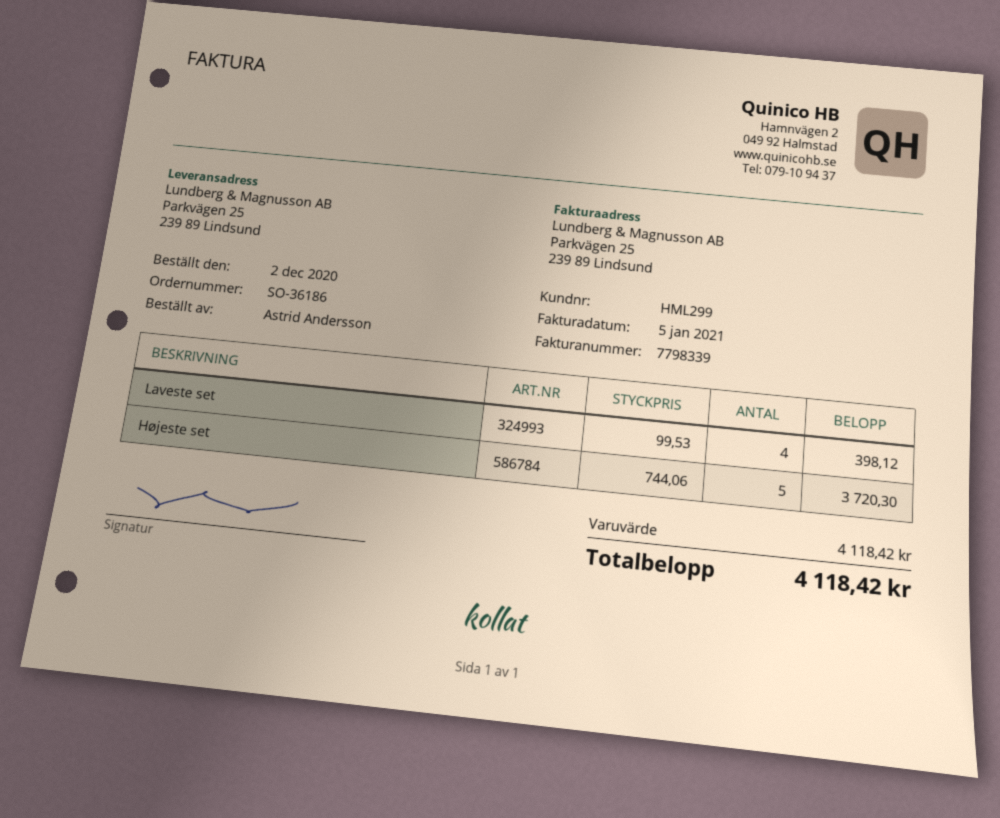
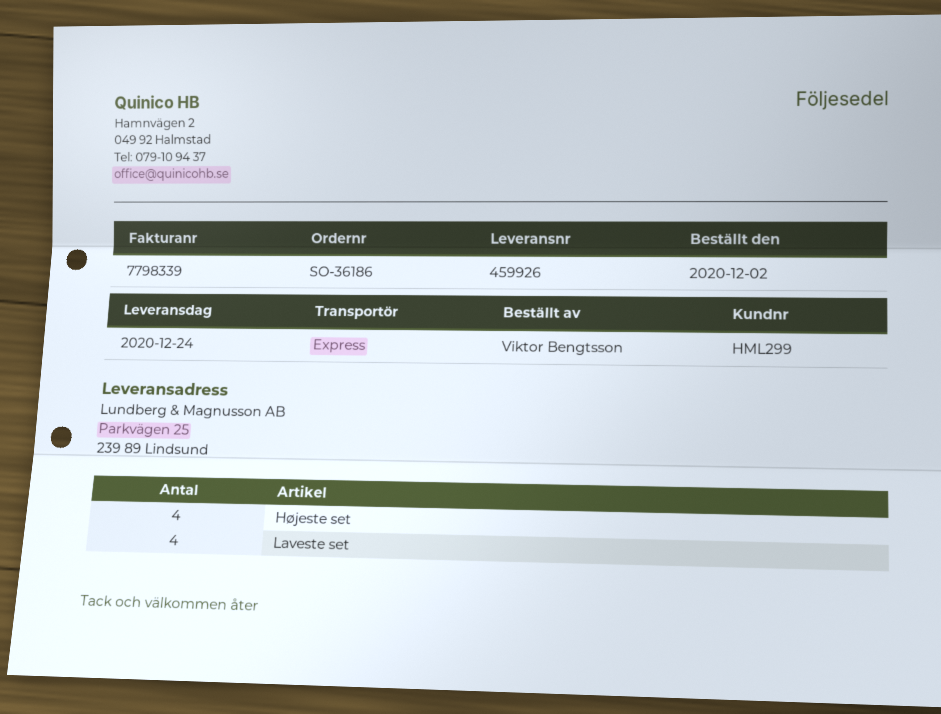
ordered by: Astrid Andersson -> Viktor Bengtsson
Højeste set: 5 -> 4

